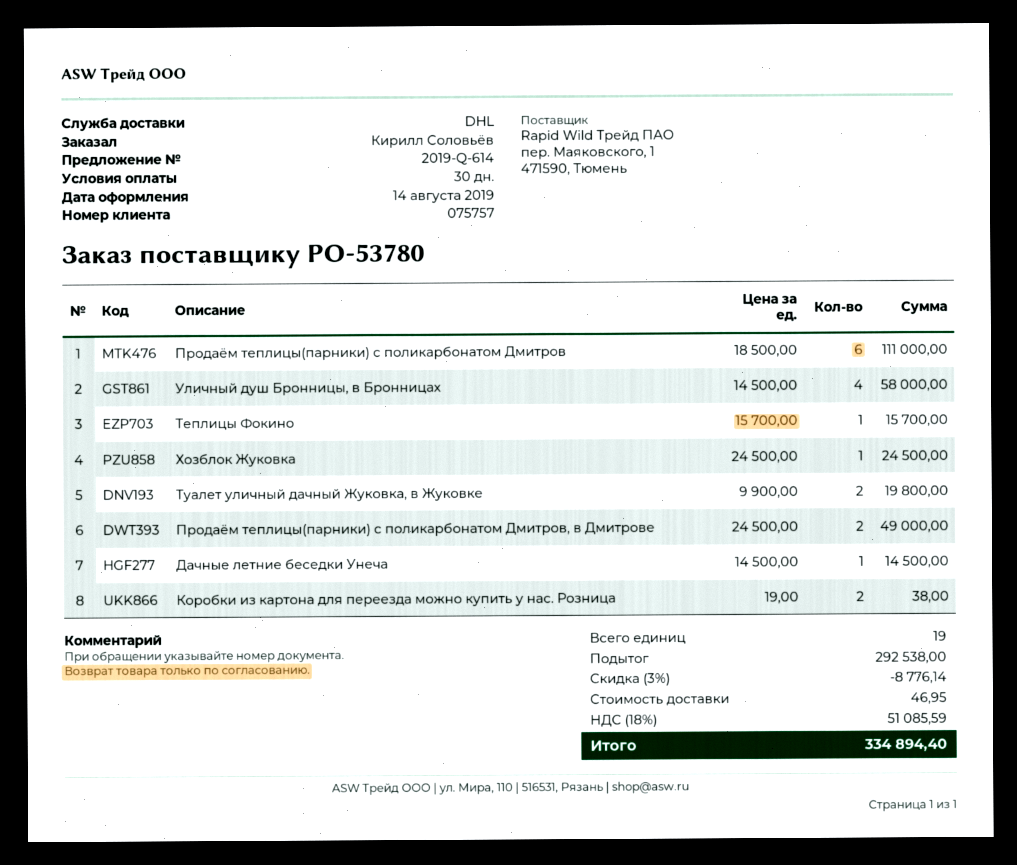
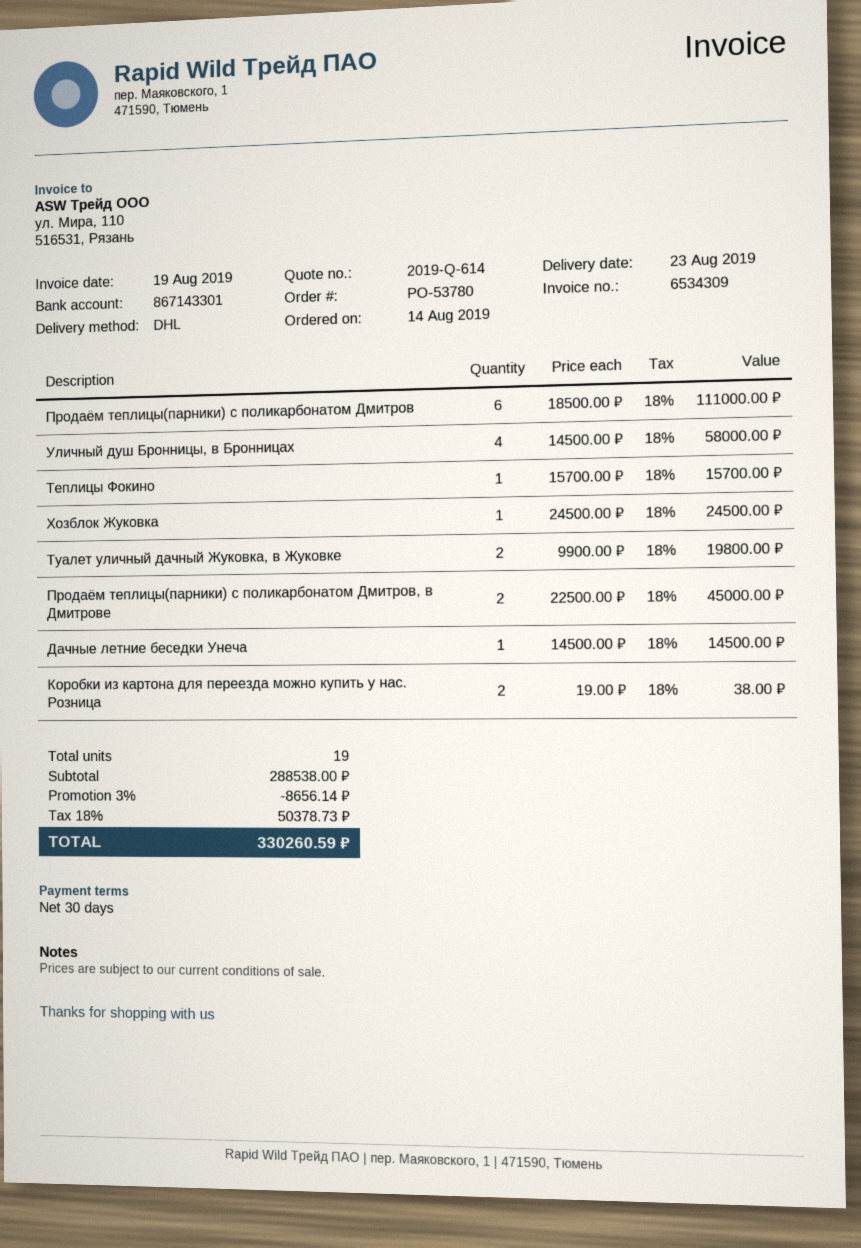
Продаём теплицы(парники) с поликарбонатом Дмитров, в Дмитрове: 2 x 24500.00 = 49000.00 -> 2 x 22500.00 = 45000.00
subtotal: 292538.00 -> 288538.00
discount: 3% = 8776.14 -> 3% = 8656.14
shipping: 46.95 -> none
tax: 18% = 51085.59 -> 18% = 50378.73
total: 334894.40 -> 330260.59

